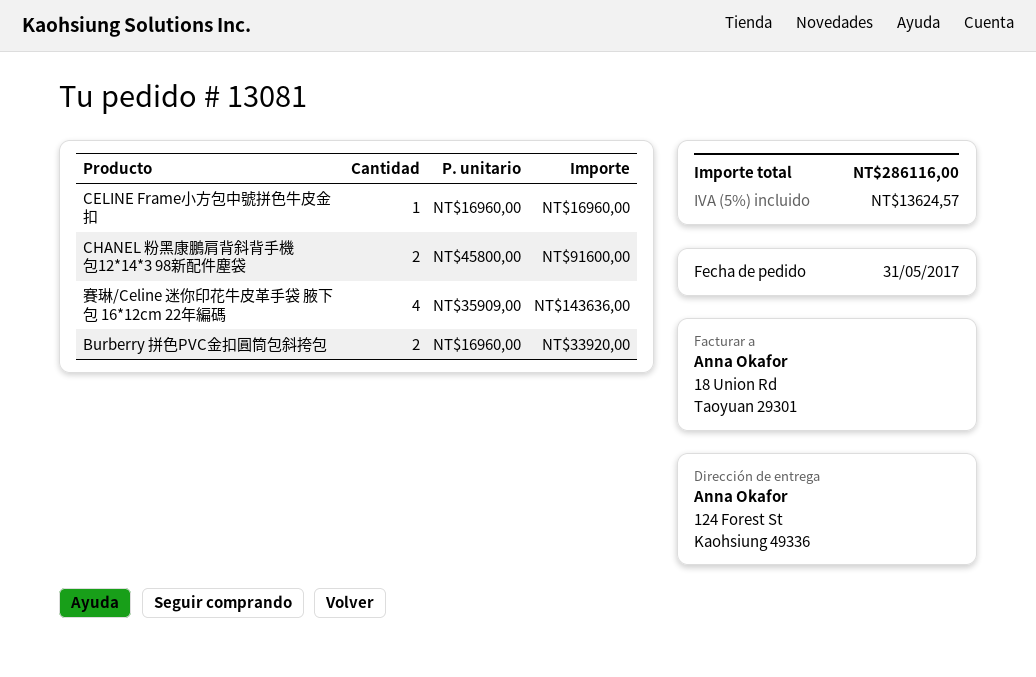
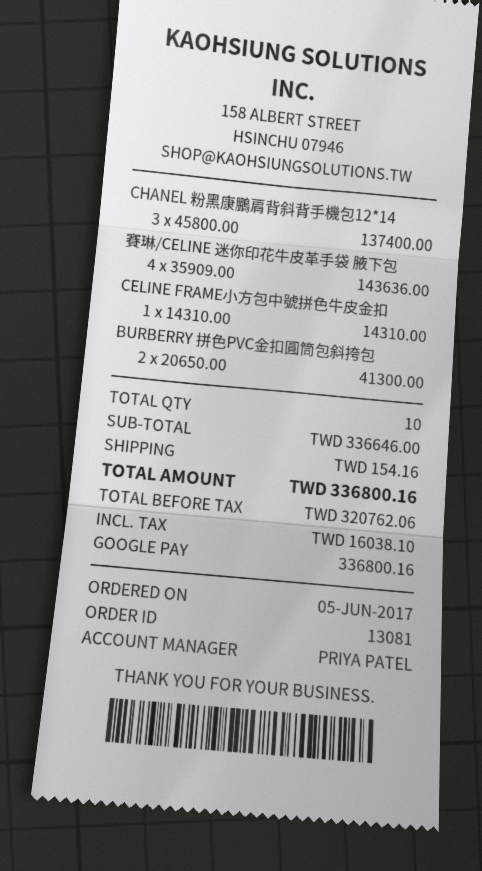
order date: 2017-05-31 -> 2017-06-05
CELINE Frame小方包中號拼色牛皮金扣: 1 x 16960.00 = 16960.00 -> 1 x 14310.00 = 14310.00
CHANEL 粉黑康鵬肩背斜背手機包12*14*3 98新配件塵袋: 2 x 45800.00 = 91600.00 -> 3 x 45800.00 = 137400.00
Burberry 拼色PVC金扣圓筒包斜挎包: 2 x 16960.00 = 33920.00 -> 2 x 20650.00 = 41300.00
shipping: none -> 154.16
tax: 13624.57 -> 16038.10
total: 286116.00 -> 336800.16

